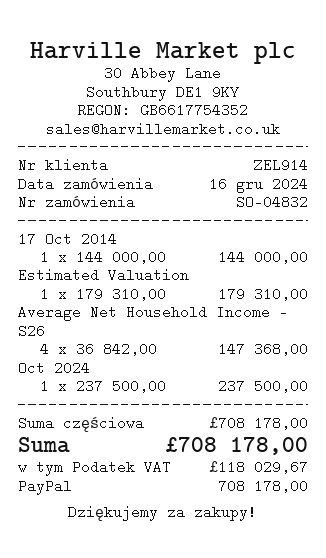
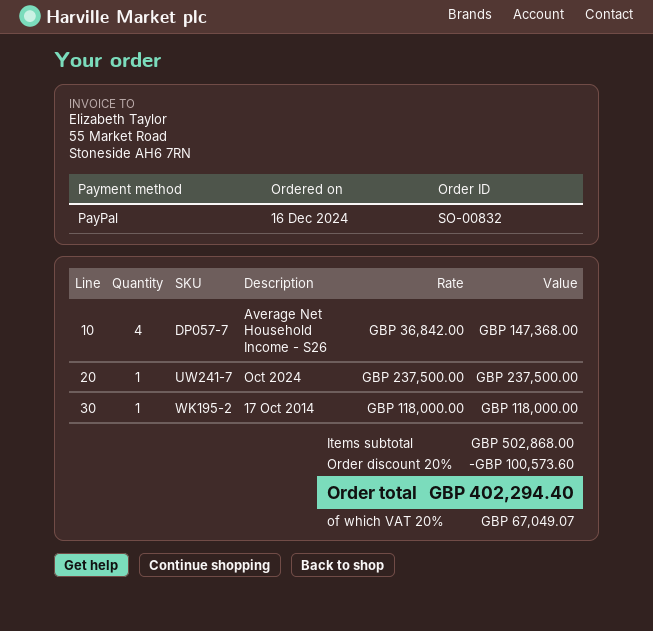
order number: SO-04832 -> SO-00832
17 Oct 2014: 1 x 144000.00 = 144000.00 -> 1 x 118000.00 = 118000.00
Estimated Valuation: 1 x 179310.00 = 179310.00 -> none
subtotal: 708178.00 -> 502868.00
discount: none -> 20% = 100573.60
tax: 118029.67 -> 67049.07
total: 708178.00 -> 402294.40

